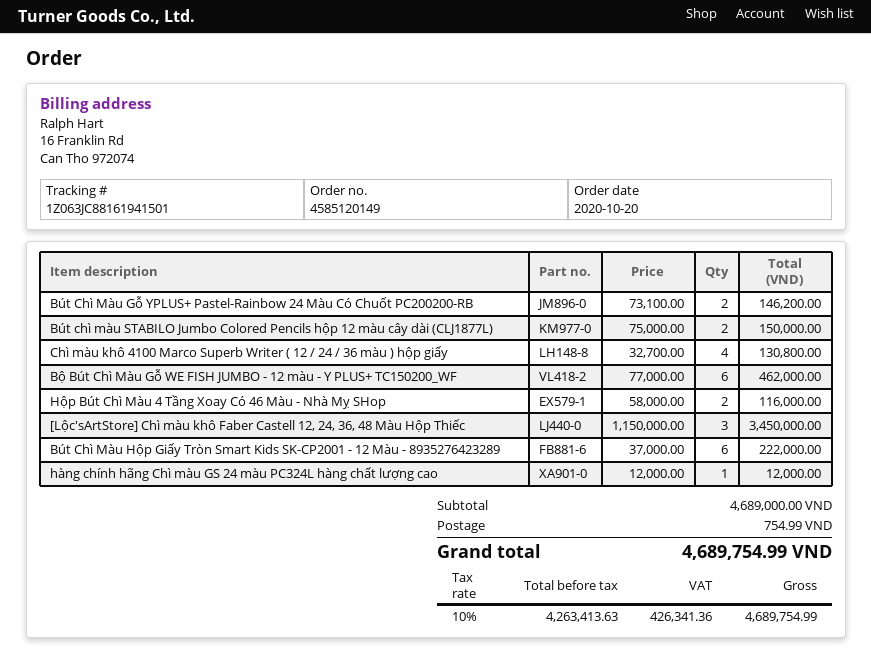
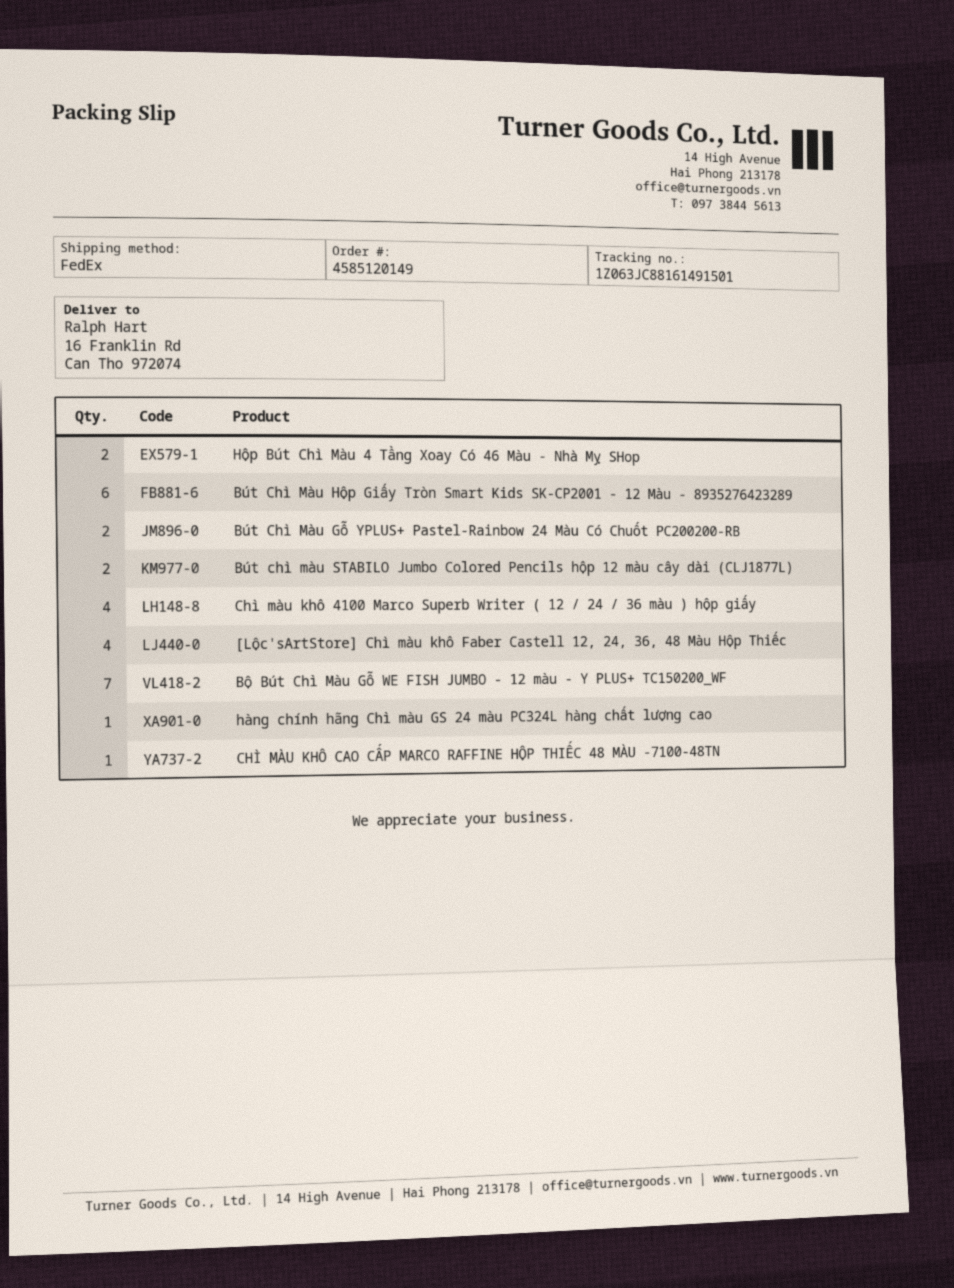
tracking number: 1Z063JC88161941501 -> 1Z063JC88161491501
Bộ Bút Chì Màu Gỗ WE FISH JUMBO - 12 màu - Y PLUS+ TC150200_WF: 6 -> 7
[Lộc'sArtStore] Chì màu khô Faber Castell 12, 24, 36, 48 Màu Hộp Thiếc: 3 -> 4
CHÌ MÀU KHÔ CAO CẤP MARCO RAFFINE HỘP THIẾC 48 MÀU -7100-48TN: none -> 1

